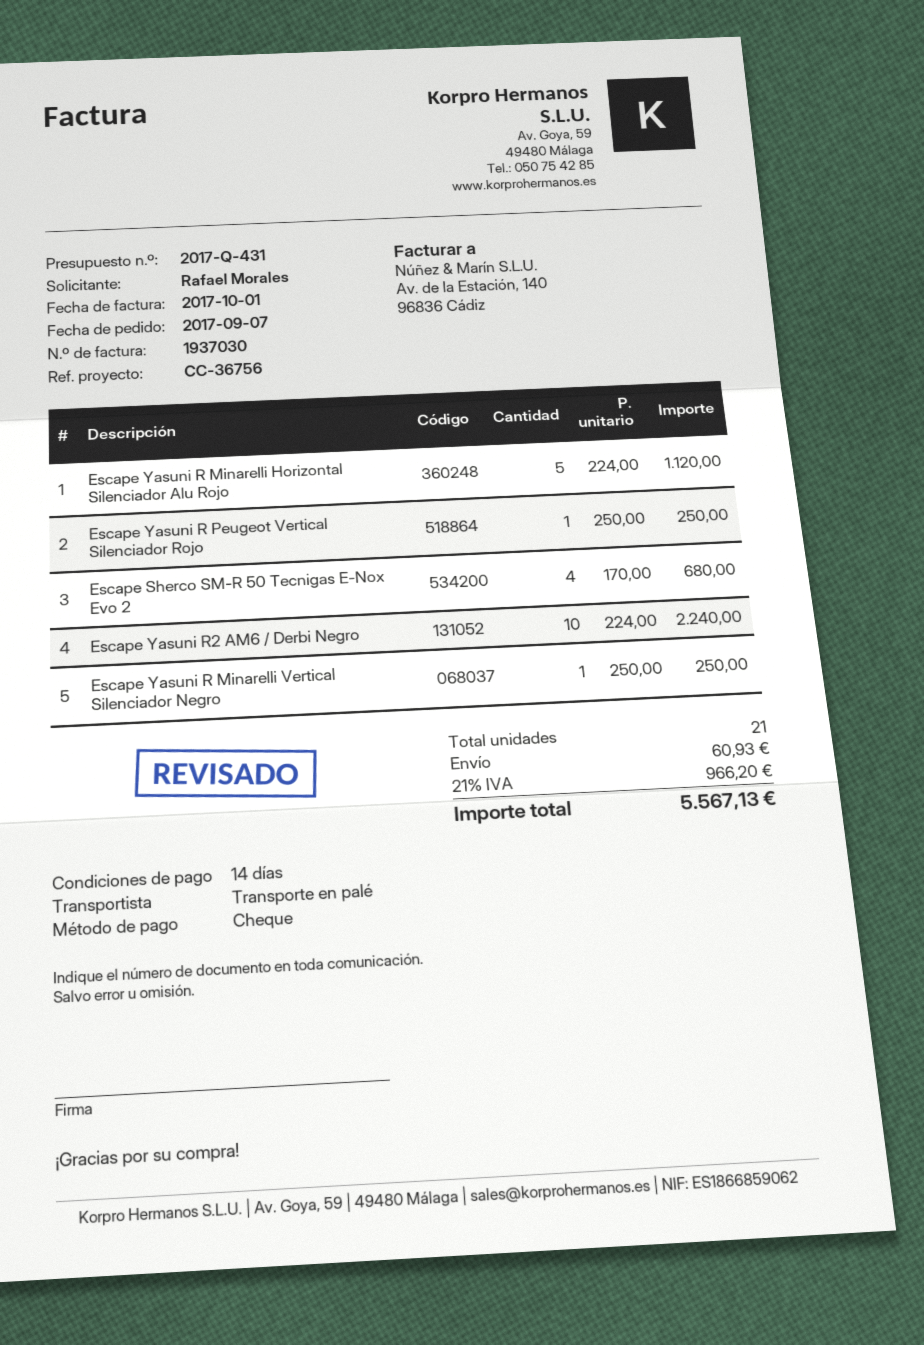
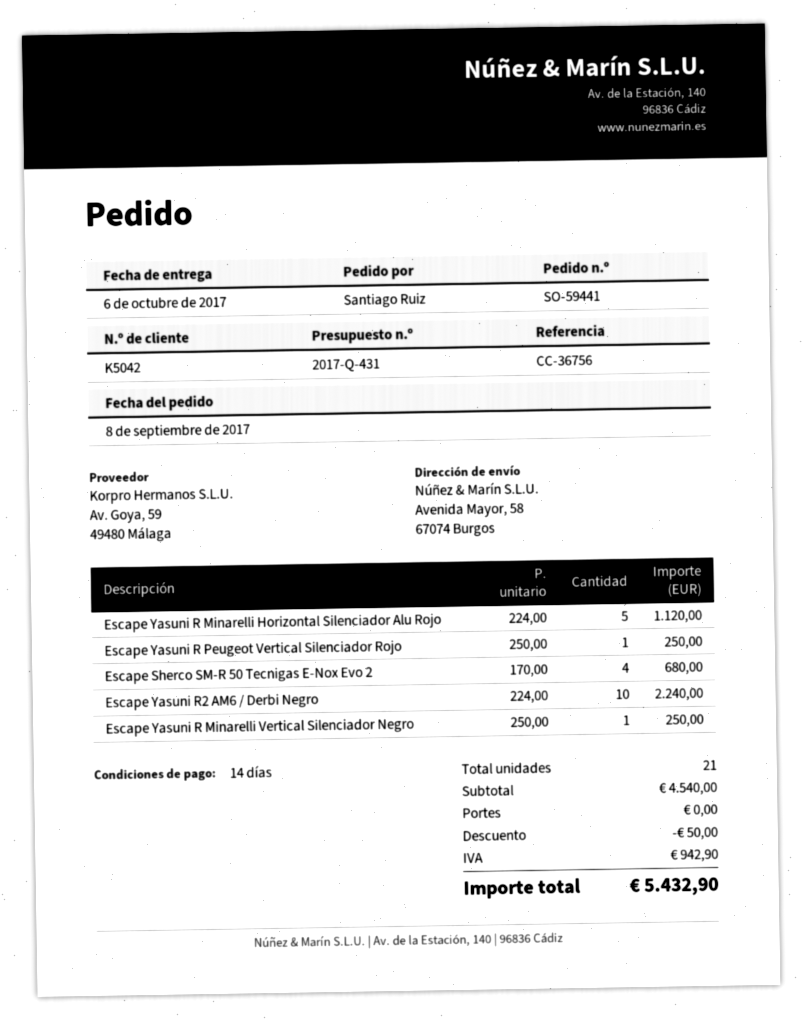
order date: 2017-09-07 -> 2017-09-08
ordered by: Rafael Morales -> Santiago Ruiz
discount: none -> 50.00
shipping: 60.93 -> 0.00
tax: 966.20 -> 942.90
total: 5567.13 -> 5432.90

